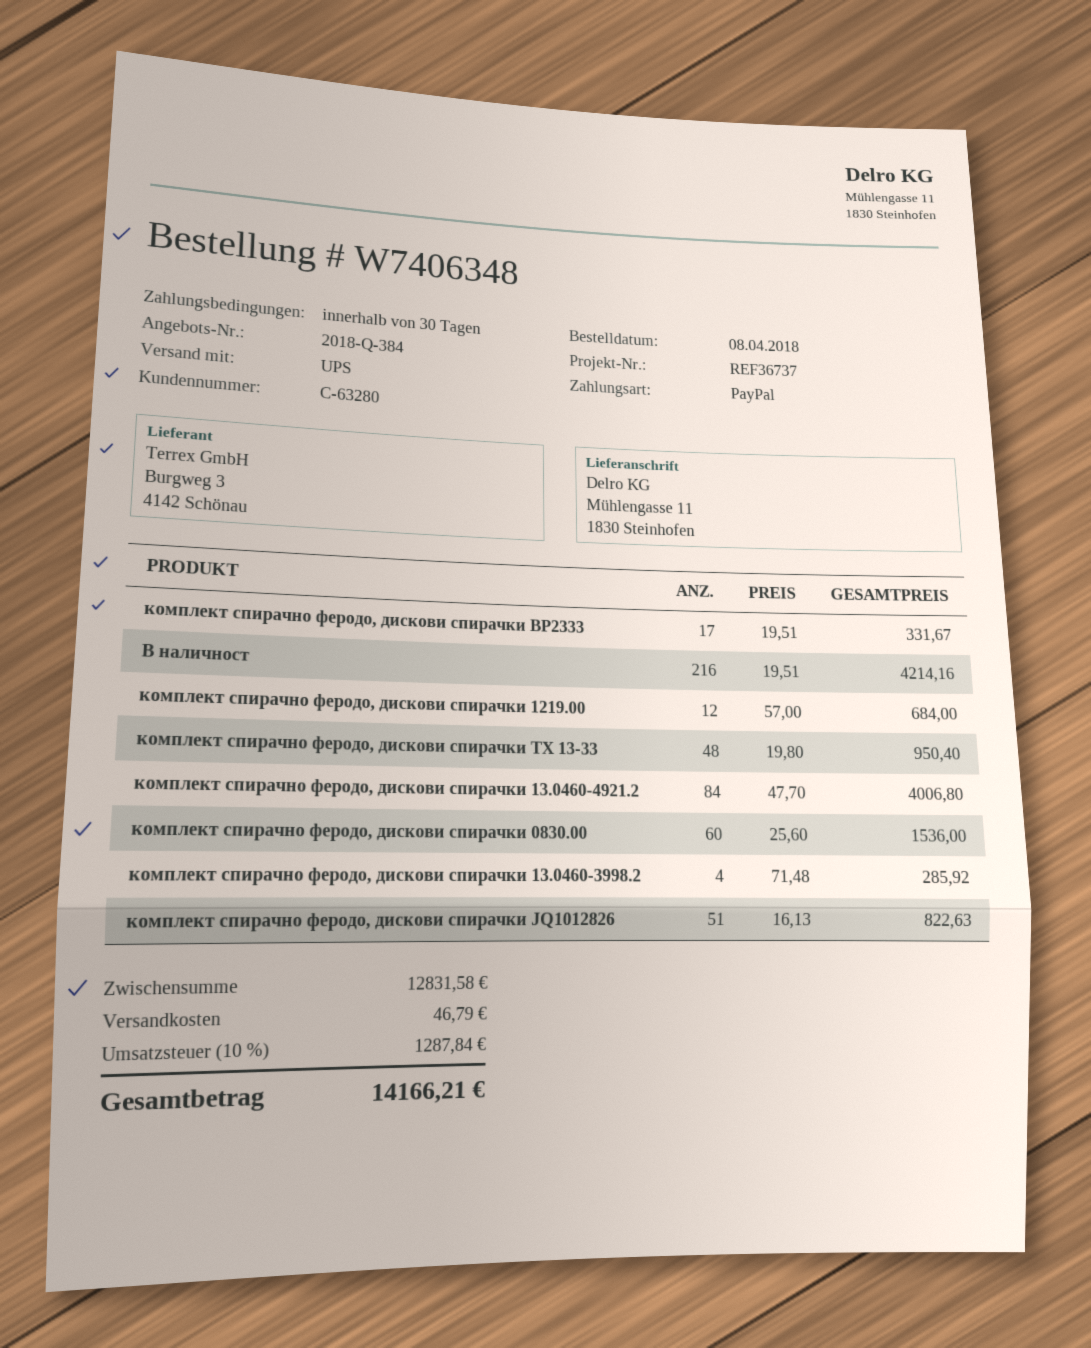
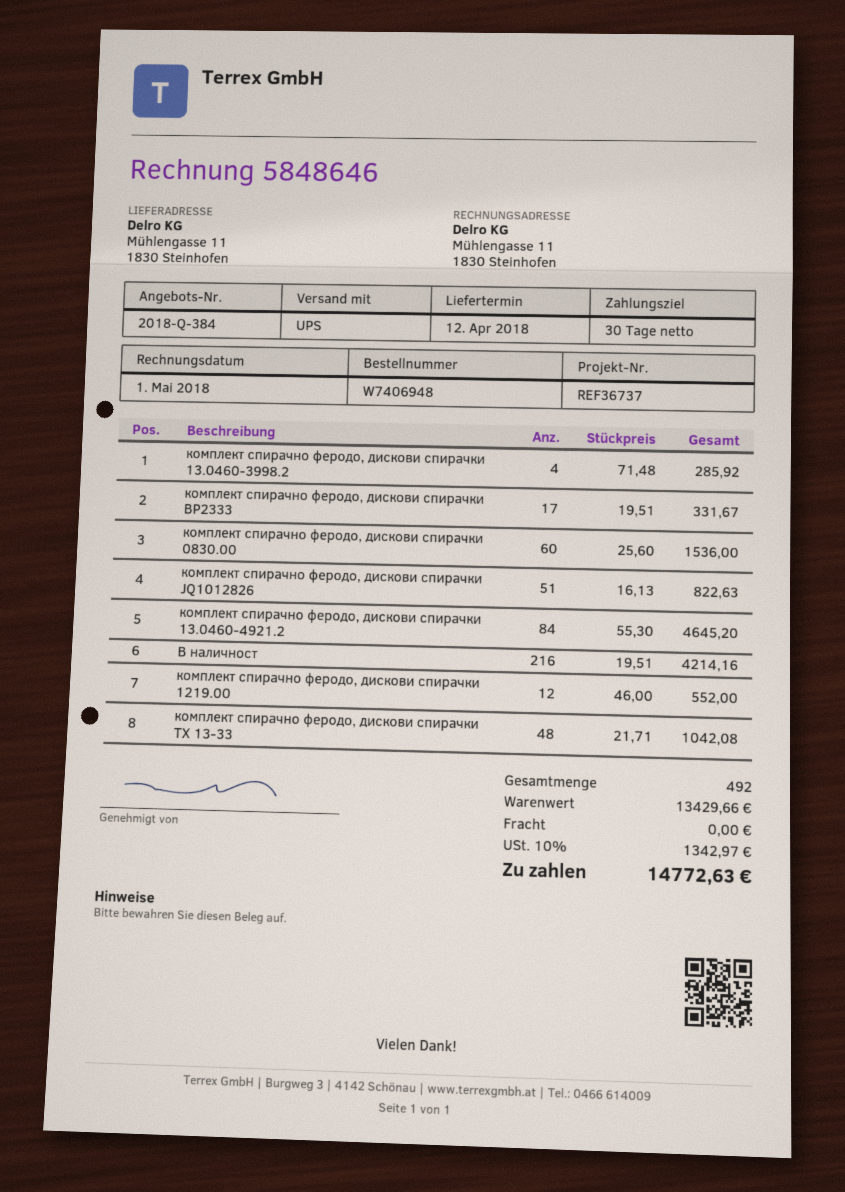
order number: W7406348 -> W7406948
комплект спирачно феродо, дискови спирачки 1219.00: 12 x 57.00 = 684.00 -> 12 x 46.00 = 552.00
комплект спирачно феродо, дискови спирачки TX 13-33: 48 x 19.80 = 950.40 -> 48 x 21.71 = 1042.08
комплект спирачно феродо, дискови спирачки 13.0460-4921.2: 84 x 47.70 = 4006.80 -> 84 x 55.30 = 4645.20
subtotal: 12831.58 -> 13429.66
shipping: 46.79 -> 0.00
tax: 10% = 1287.84 -> 10% = 1342.97
total: 14166.21 -> 14772.63

